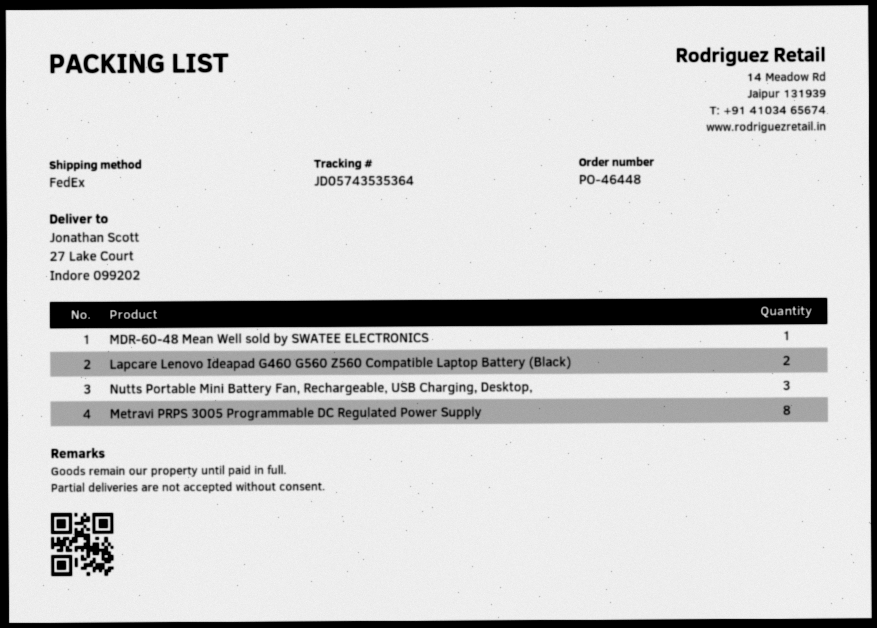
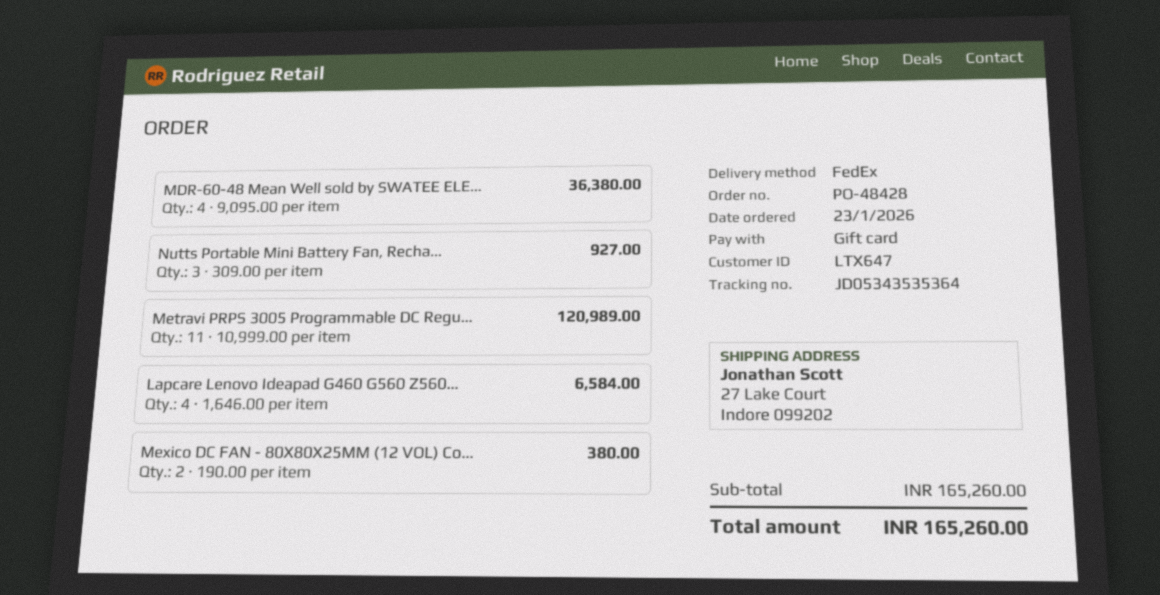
order number: PO-46448 -> PO-48428
tracking number: JD05743535364 -> JD05343535364
MDR-60-48 Mean Well sold by SWATEE ELECTRONICS: 1 -> 4
Lapcare Lenovo Ideapad G460 G560 Z560 Compatible Laptop Battery (Black): 2 -> 4
Metravi PRPS 3005 Programmable DC Regulated Power Supply: 8 -> 11
Mexico DC FAN - 80X80X25MM (12 VOL) Co...: none -> 2

